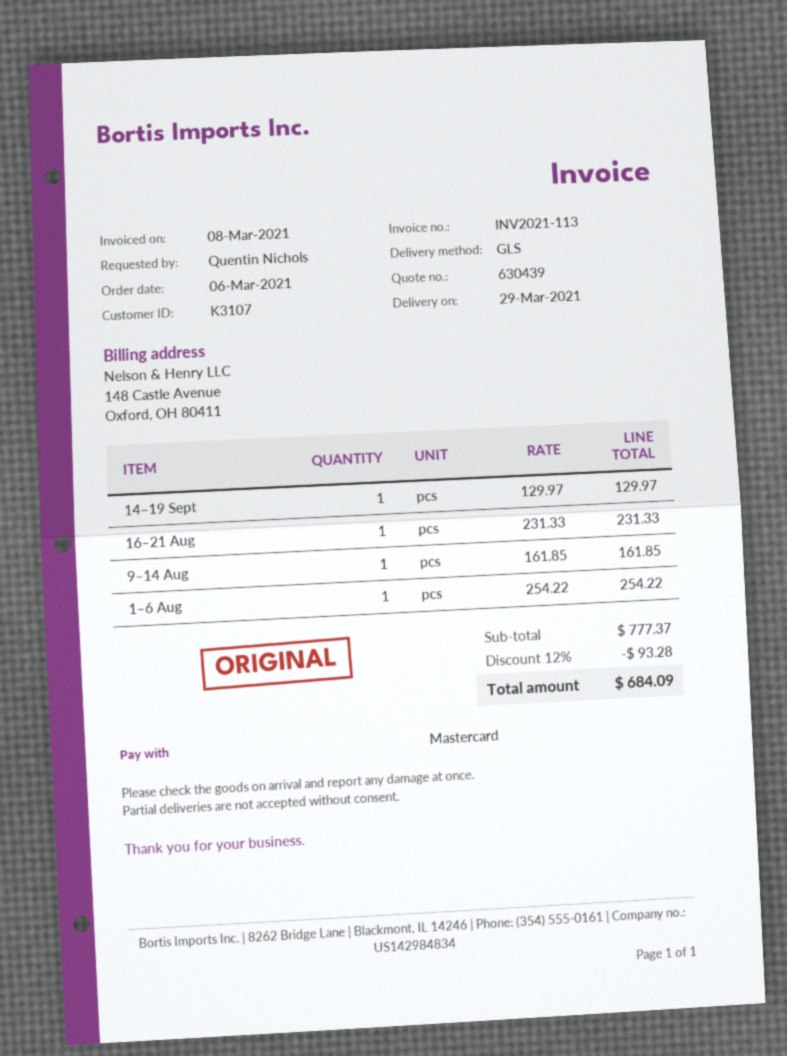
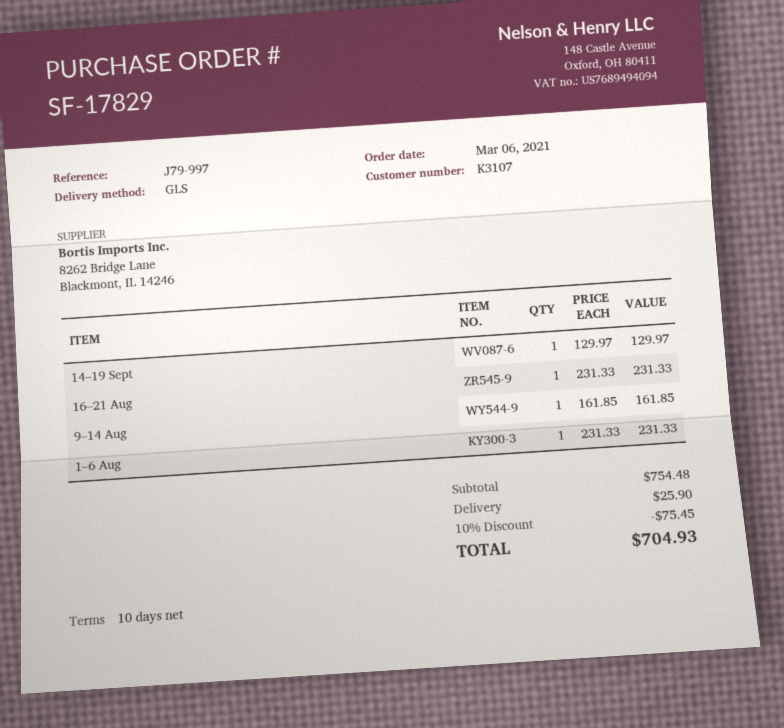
1–6 Aug: 1 x 254.22 = 254.22 -> 1 x 231.33 = 231.33
subtotal: 777.37 -> 754.48
discount: 12% = 93.28 -> 10% = 75.45
shipping: none -> 25.90
total: 684.09 -> 704.93

